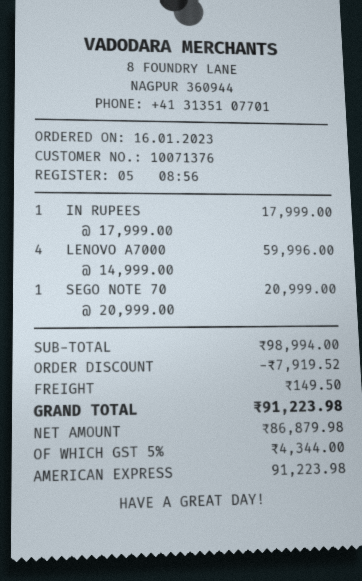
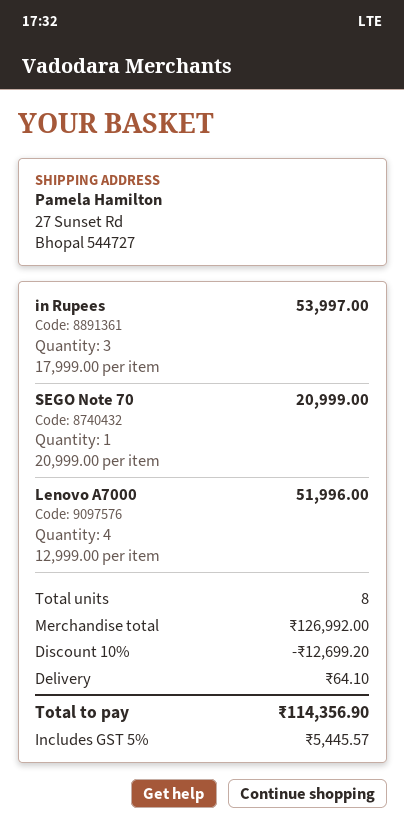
IN RUPEES: 1 x 17999.00 = 17999.00 -> 3 x 17999.00 = 53997.00
LENOVO A7000: 4 x 14999.00 = 59996.00 -> 4 x 12999.00 = 51996.00
subtotal: 98994.00 -> 126992.00
discount: 7919.52 -> 12699.20
shipping: 149.50 -> 64.10
tax: 5% = 4344.00 -> 5% = 5445.57
total: 91223.98 -> 114356.90

